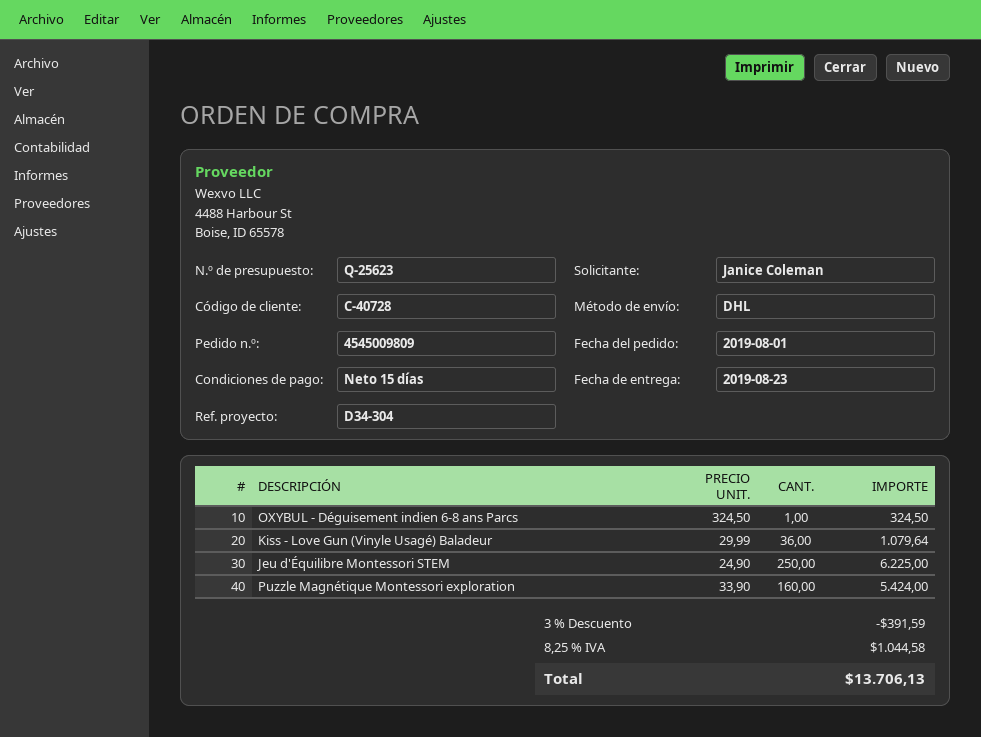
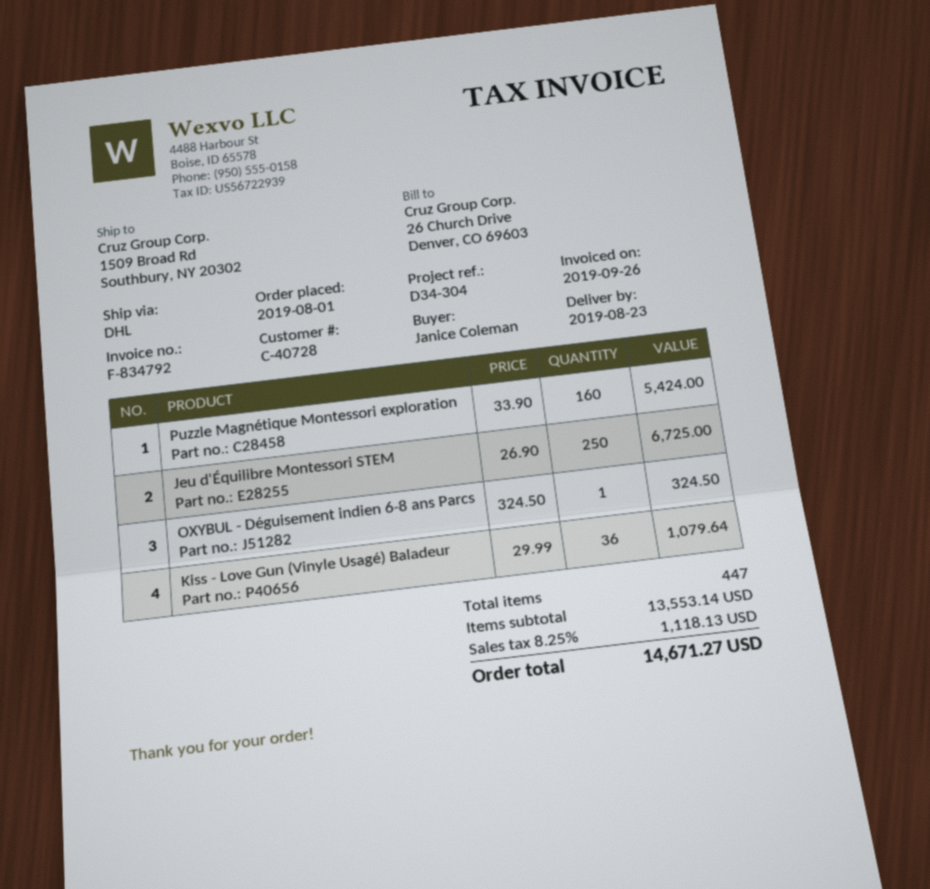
Jeu d'Équilibre Montessori STEM: 250 x 24.90 = 6225.00 -> 250 x 26.90 = 6725.00
discount: 3% = 391.59 -> none
tax: 8.25% = 1044.58 -> 8.25% = 1118.13
total: 13706.13 -> 14671.27

